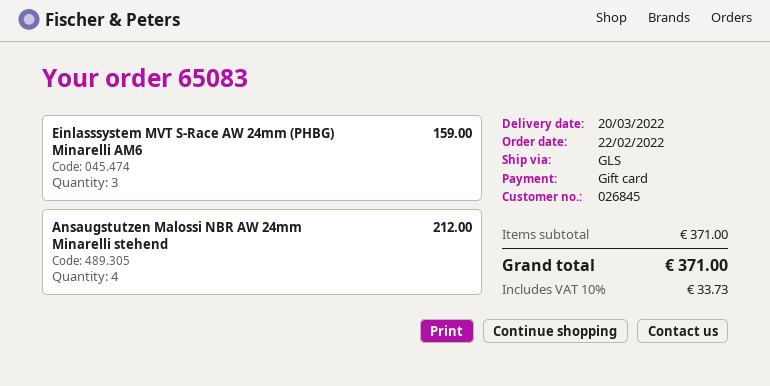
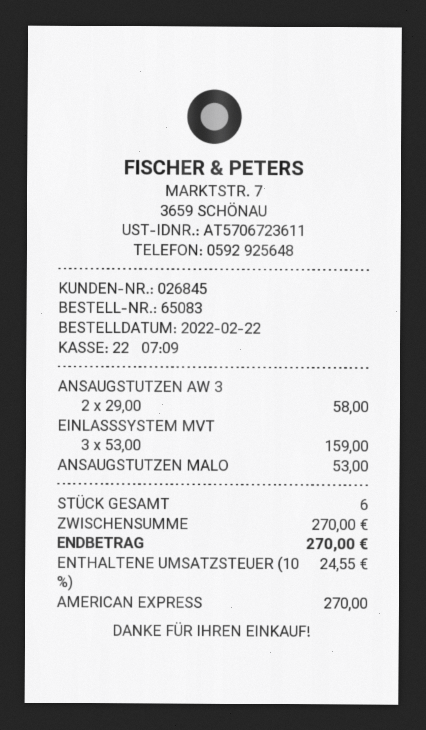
payment method: gift card -> American Express
Ansaugstutzen Malossi NBR AW 24mm Minarelli stehend: 4 for 212.00 -> 1 for 53.00
ANSAUGSTUTZEN AW 3: none -> 2 for 58.00
subtotal: 371.00 -> 270.00
tax: 10% = 33.73 -> 10% = 24.55
total: 371.00 -> 270.00

